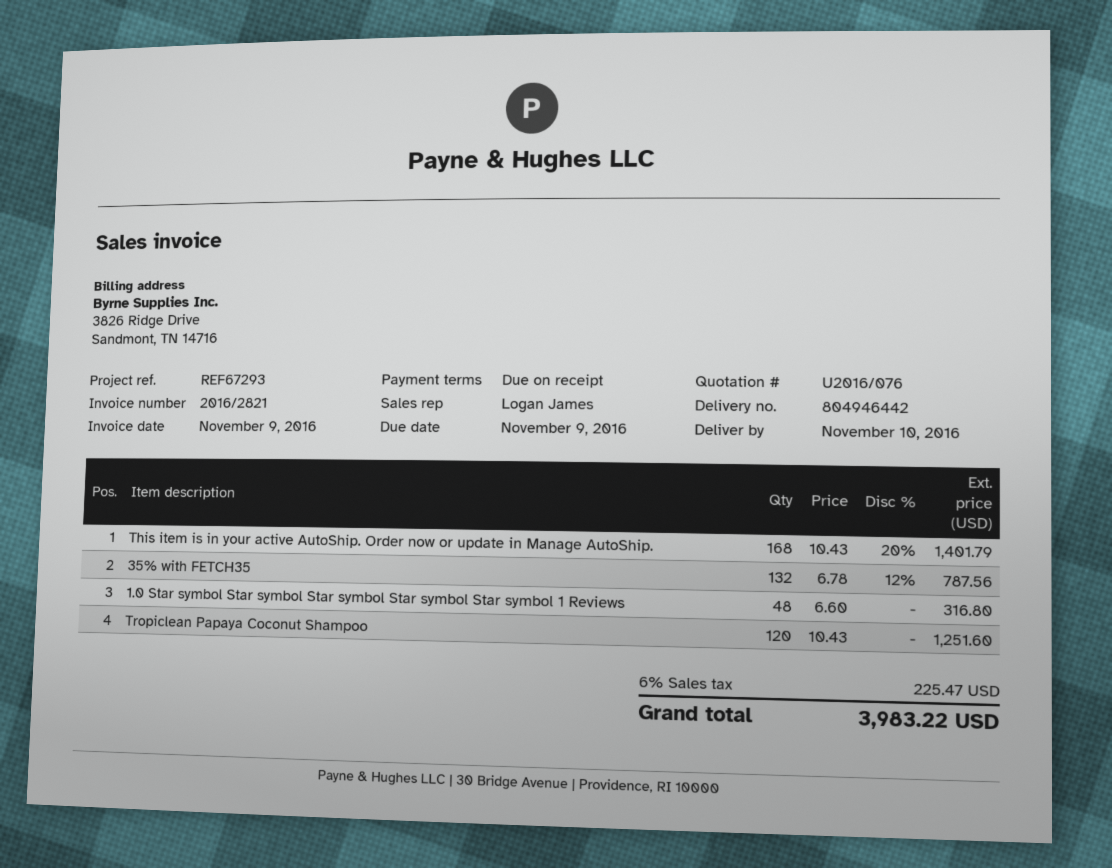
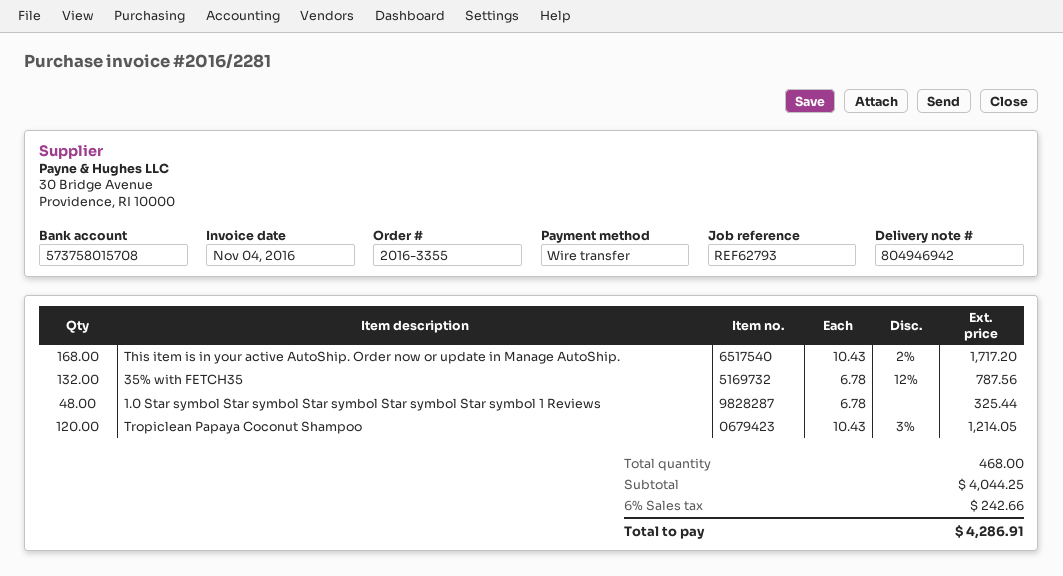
delivery note number: 804946442 -> 804946942
invoice number: 2016/2821 -> 2016/2281
invoice date: 2016-11-09 -> 2016-11-04
reference: REF67293 -> REF62793
This item is in your active AutoShip. Order now or update in Manage AutoShip.: 168 x 10.43 - 20% = 1401.79 -> 168 x 10.43 - 2% = 1717.20
1.0 Star symbol Star symbol Star symbol Star symbol Star symbol 1 Reviews: 48 x 6.60 = 316.80 -> 48 x 6.78 = 325.44
Tropiclean Papaya Coconut Shampoo: 120 x 10.43 = 1251.60 -> 120 x 10.43 - 3% = 1214.05
tax: 6% = 225.47 -> 6% = 242.66
total: 3983.22 -> 4286.91

